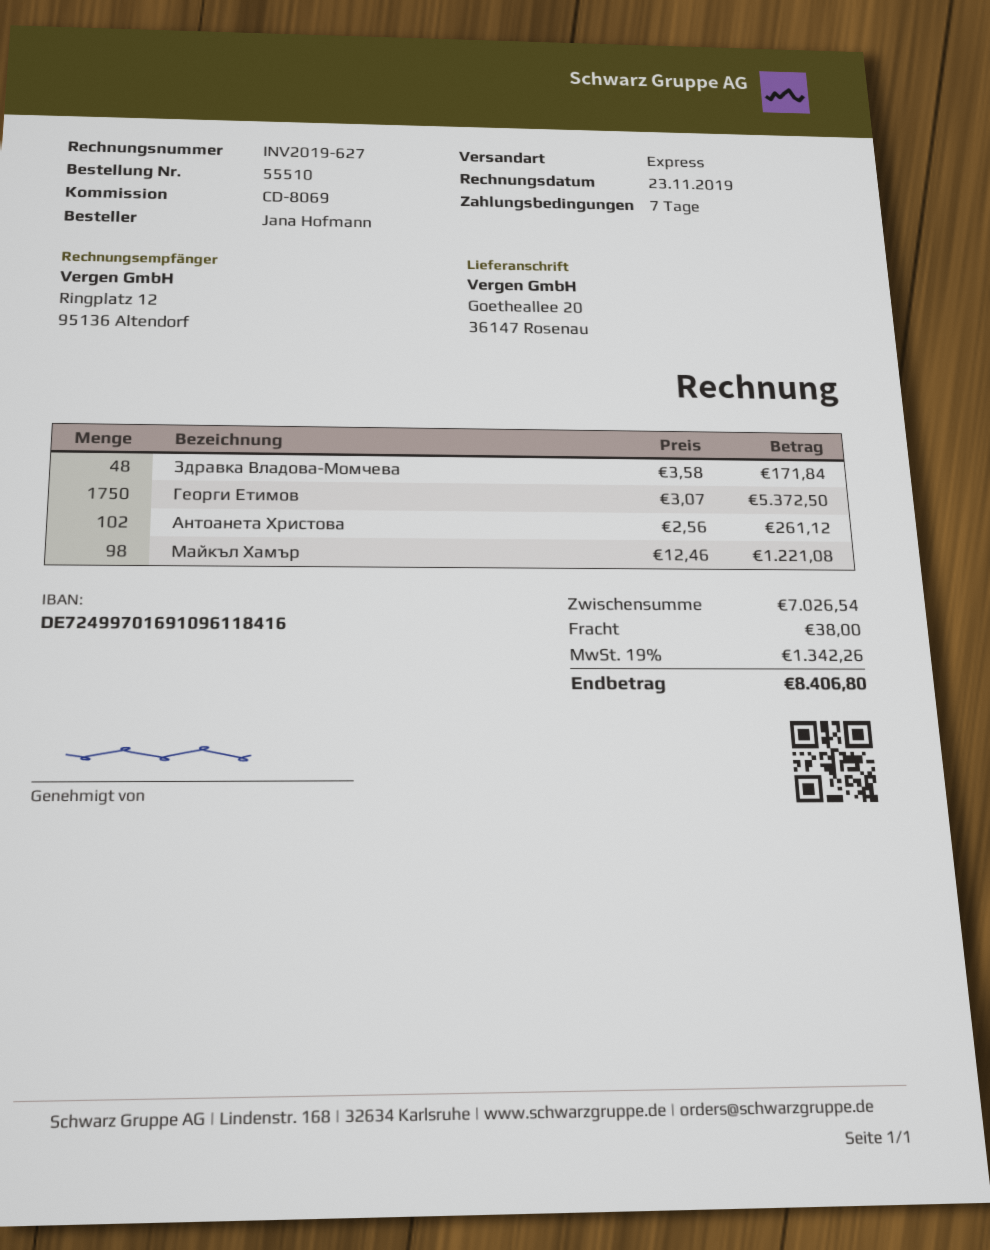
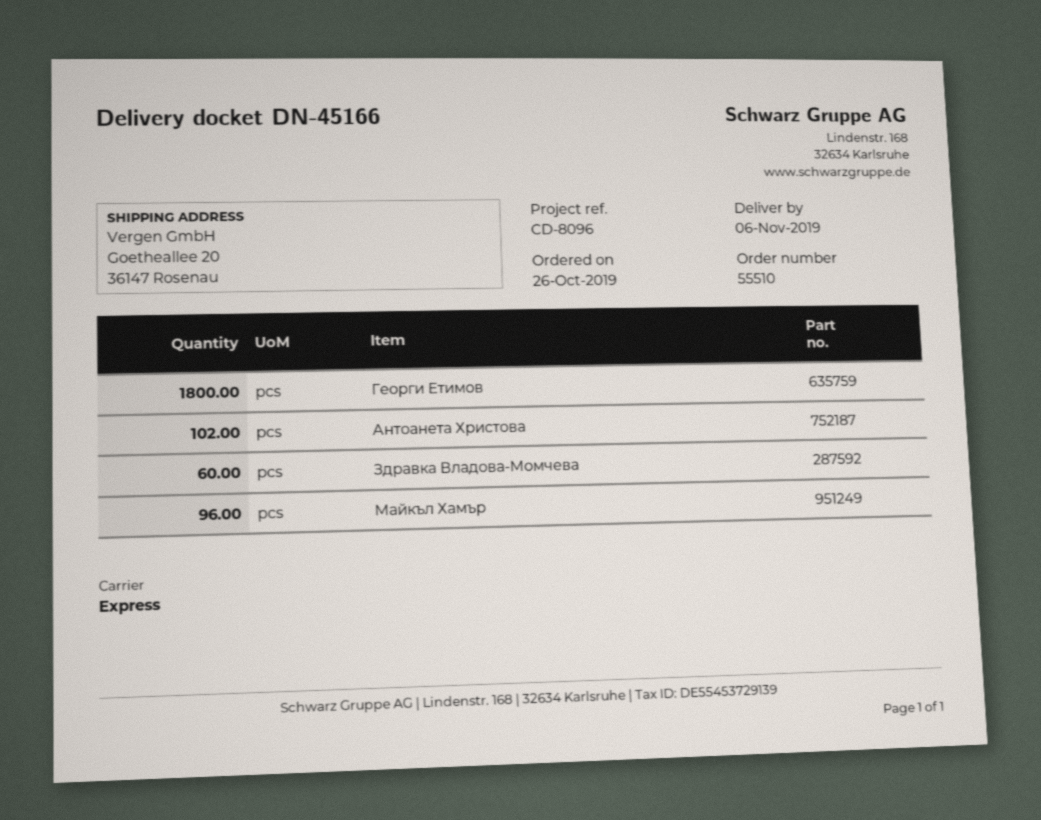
reference: CD-8069 -> CD-8096
Здравка Владова-Момчева: 48 -> 60
Георги Етимов: 1750 -> 1800
Майкъл Хамър: 98 -> 96

